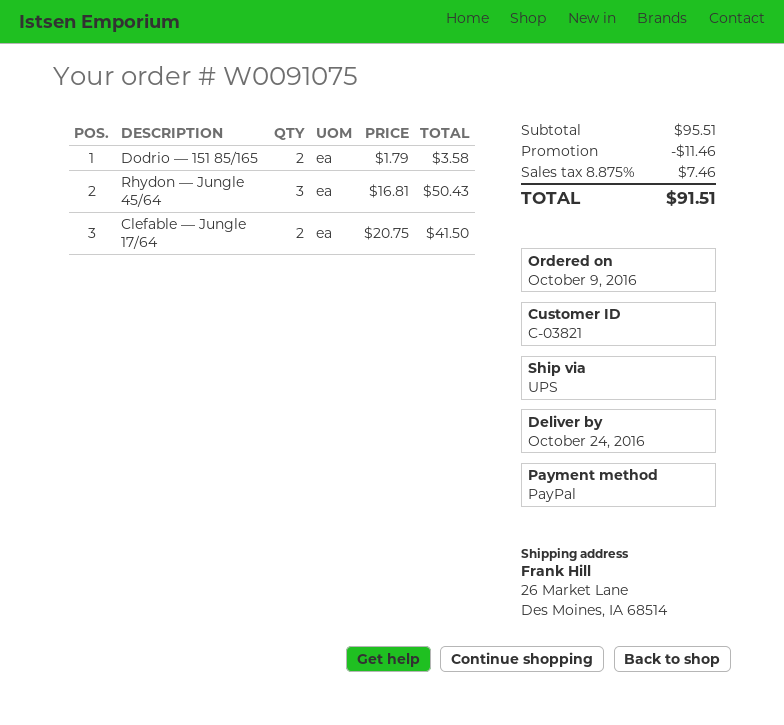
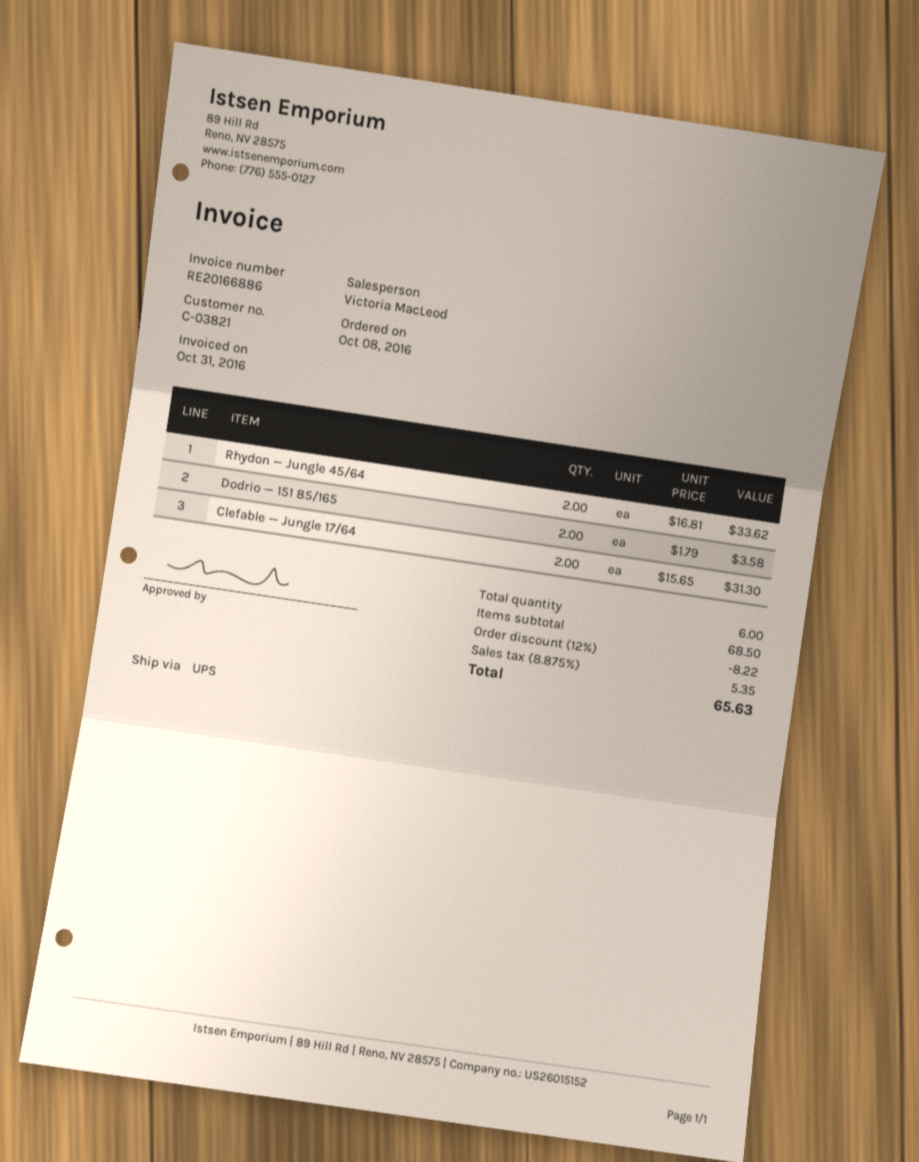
order date: 2016-10-09 -> 2016-10-08
Rhydon — Jungle 45/64: 3 x 16.81 = 50.43 -> 2 x 16.81 = 33.62
Clefable — Jungle 17/64: 2 x 20.75 = 41.50 -> 2 x 15.65 = 31.30
subtotal: 95.51 -> 68.50
discount: 11.46 -> 8.22
tax: 8.875% = 7.46 -> 8.875% = 5.35
total: 91.51 -> 65.63

